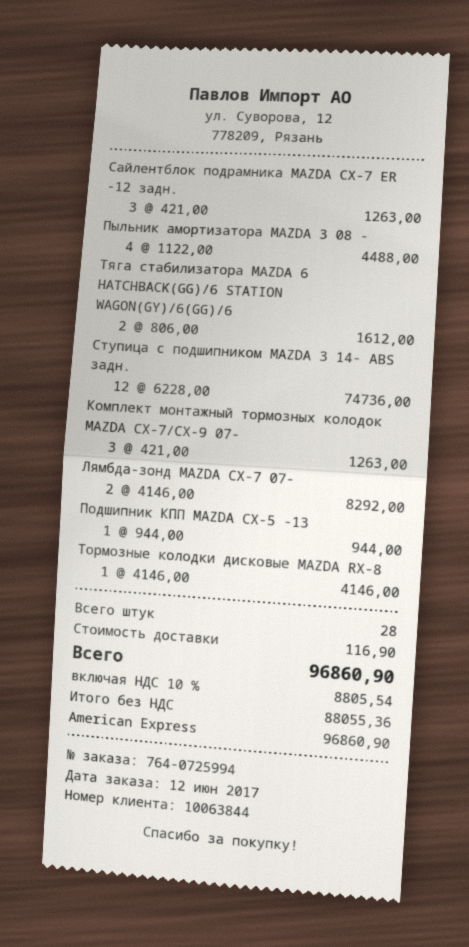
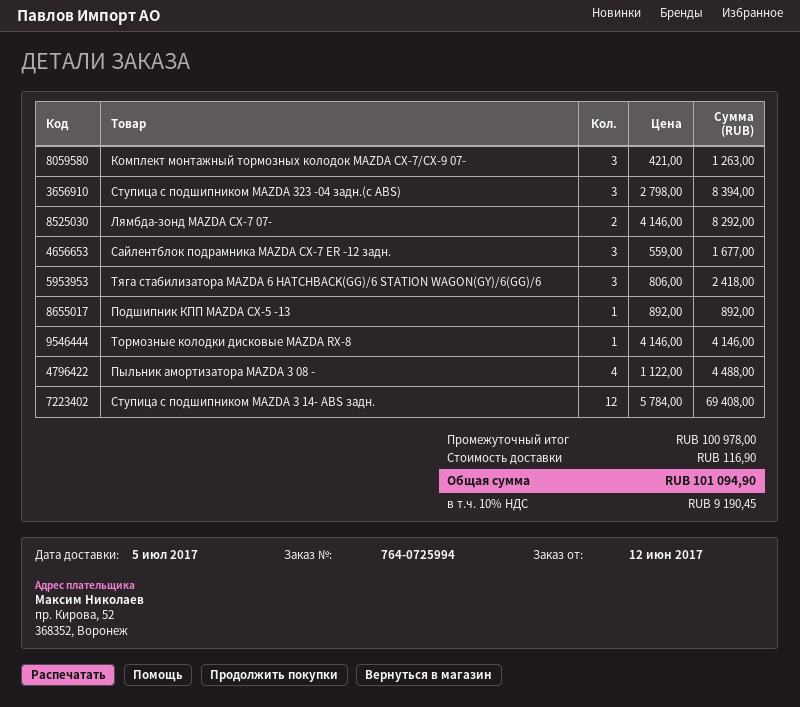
Сайлентблок подрамника MAZDA CX-7 ER -12 задн.: 3 x 421.00 = 1263.00 -> 3 x 559.00 = 1677.00
Тяга стабилизатора MAZDA 6 HATCHBACK(GG)/6 STATION WAGON(GY)/6(GG)/6: 2 x 806.00 = 1612.00 -> 3 x 806.00 = 2418.00
Ступица с подшипником MAZDA 3 14- ABS задн.: 12 x 6228.00 = 74736.00 -> 12 x 5784.00 = 69408.00
Подшипник КПП MAZDA CX-5 -13: 1 x 944.00 = 944.00 -> 1 x 892.00 = 892.00
Ступица с подшипником MAZDA 323 -04 задн.(с ABS): none -> 3 x 2798.00 = 8394.00
tax: 10% = 8805.54 -> 10% = 9190.45
total: 96860.90 -> 101094.90

